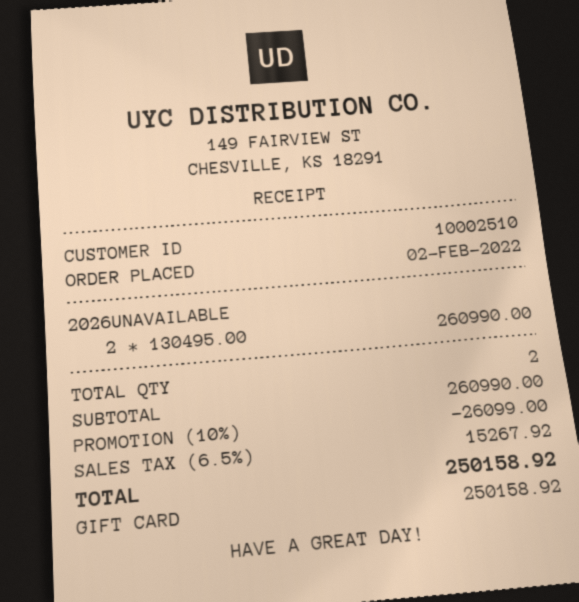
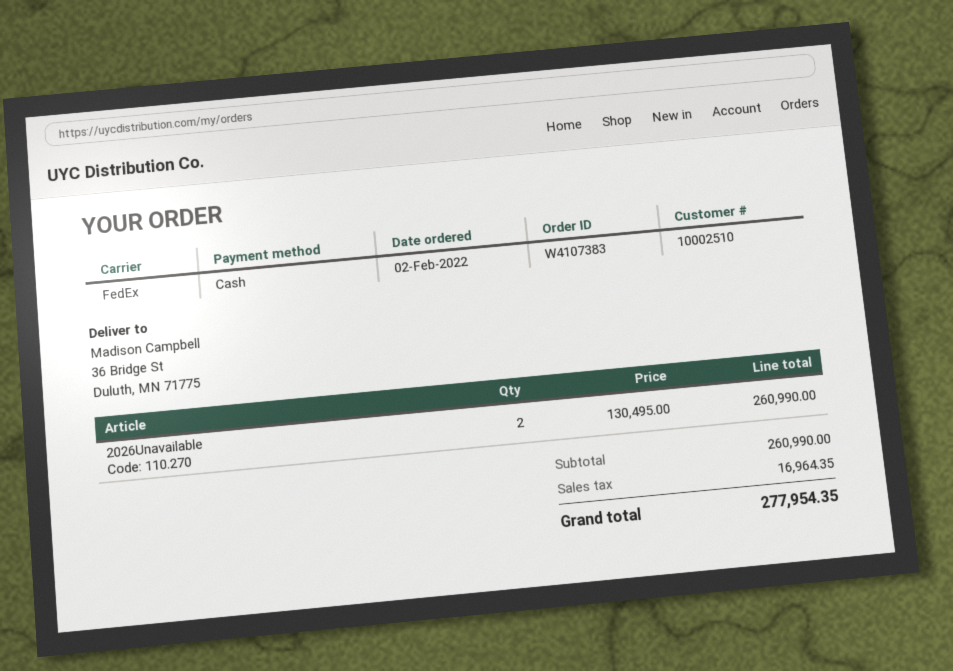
payment method: gift card -> cash
discount: 10% = 26099.00 -> none
tax: 15267.92 -> 16964.35
total: 250158.92 -> 277954.35

